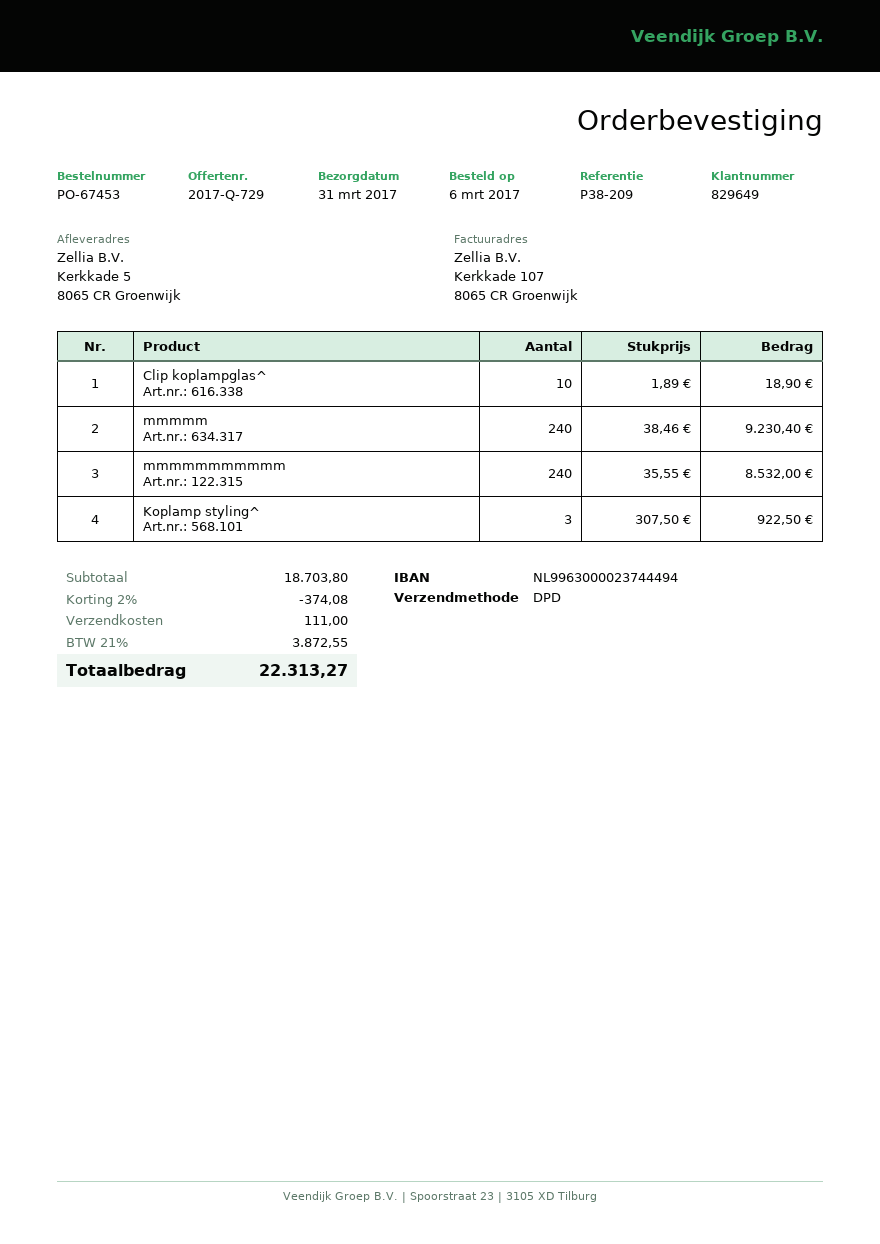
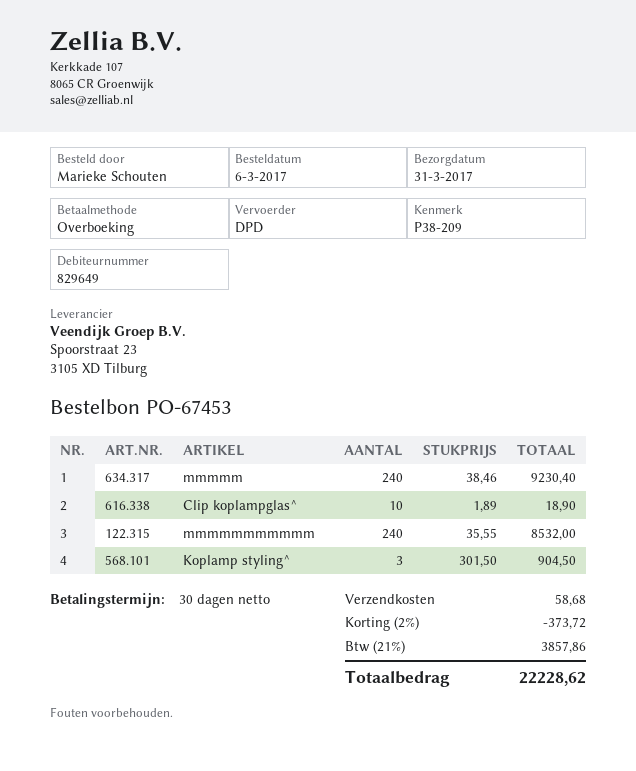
Koplamp styling^: 3 x 307.50 = 922.50 -> 3 x 301.50 = 904.50
discount: 2% = 374.08 -> 2% = 373.72
shipping: 111.00 -> 58.68
tax: 21% = 3872.55 -> 21% = 3857.86
total: 22313.27 -> 22228.62

